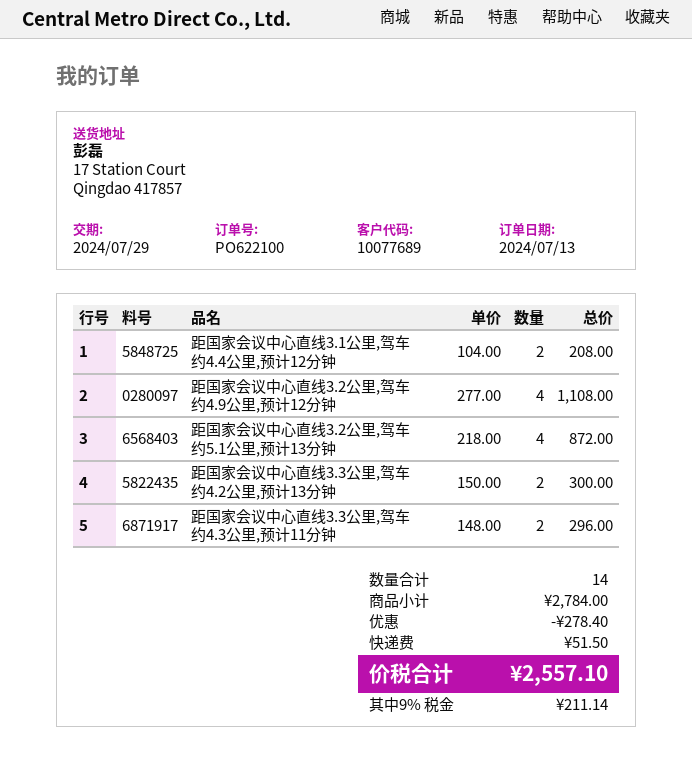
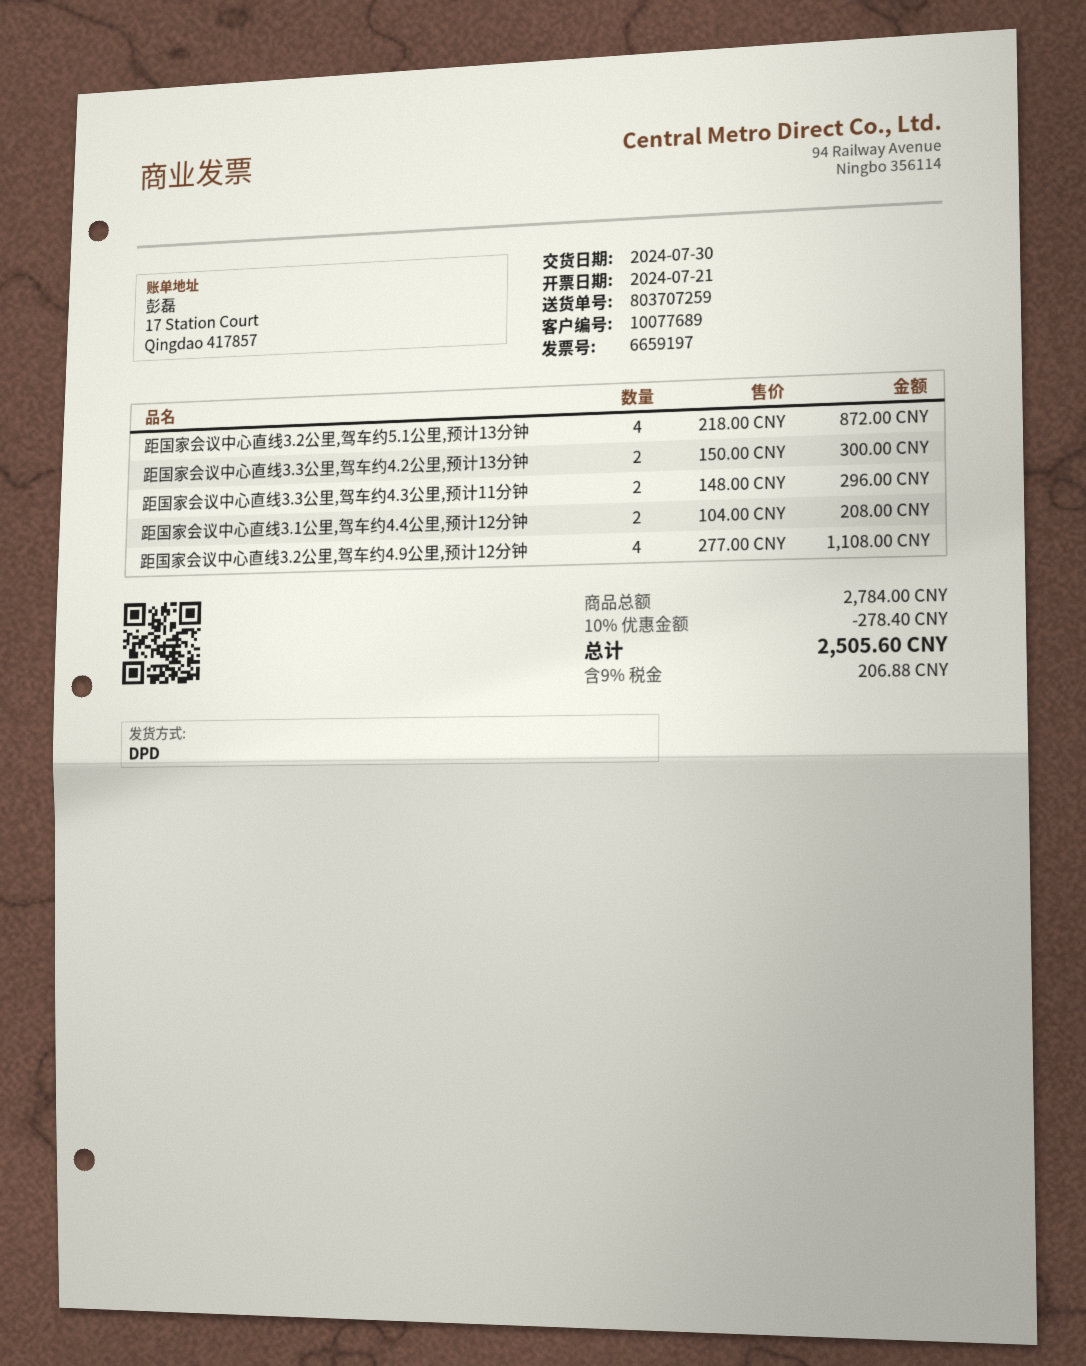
delivery date: 2024-07-29 -> 2024-07-30
shipping: 51.50 -> none
tax: 9% = 211.14 -> 9% = 206.88
total: 2557.10 -> 2505.60

